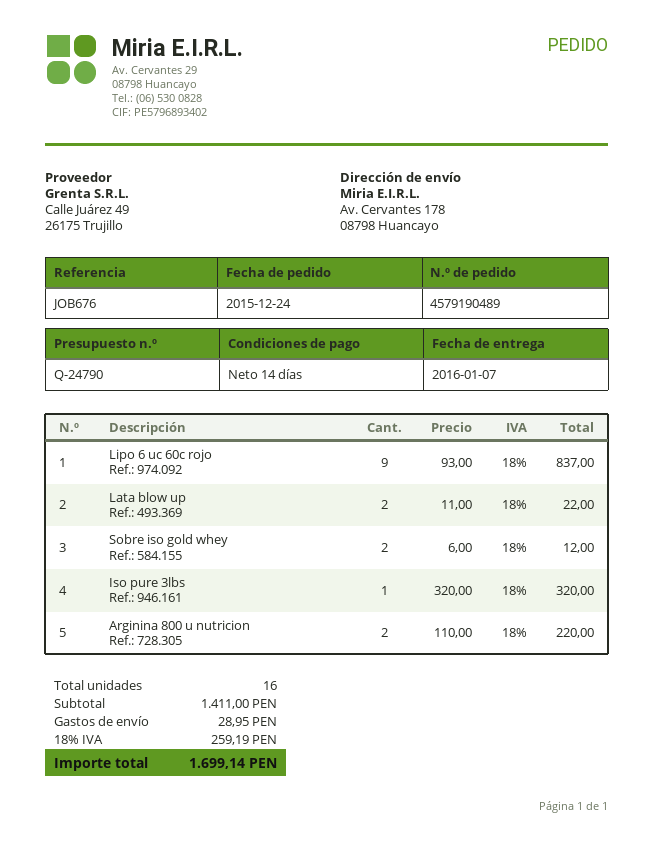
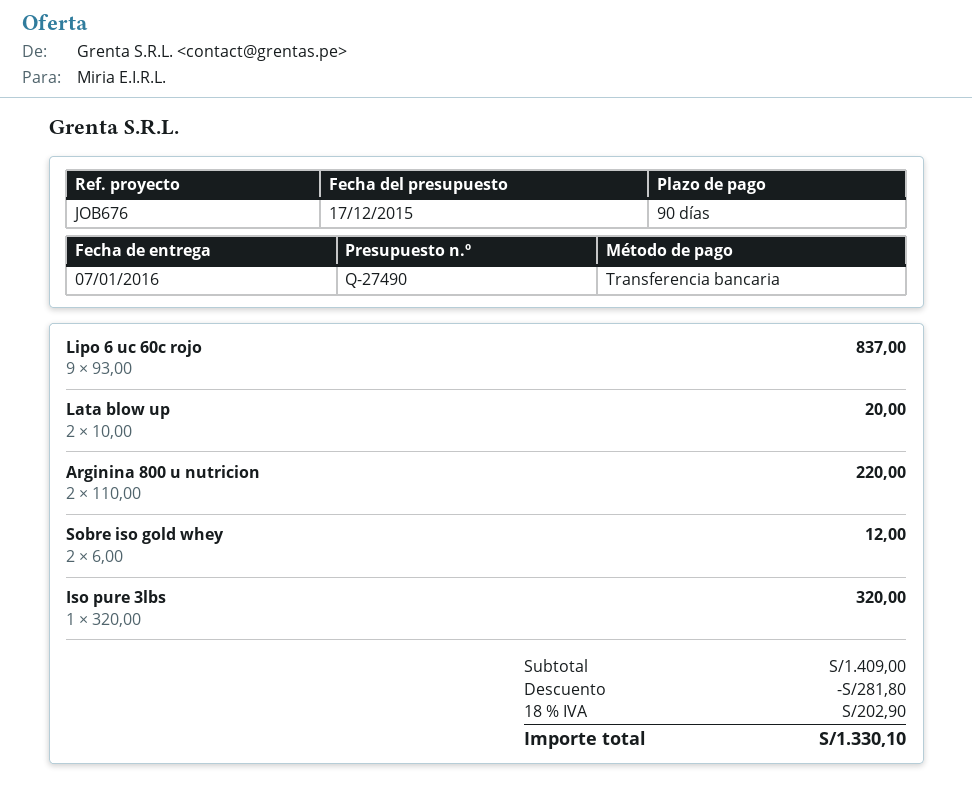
quote number: Q-24790 -> Q-27490
payment terms: 14 days -> 90 days
Lata blow up: 2 x 11.00 = 22.00 -> 2 x 10.00 = 20.00
subtotal: 1411.00 -> 1409.00
discount: none -> 281.80
shipping: 28.95 -> none
tax: 18% = 259.19 -> 18% = 202.90
total: 1699.14 -> 1330.10

